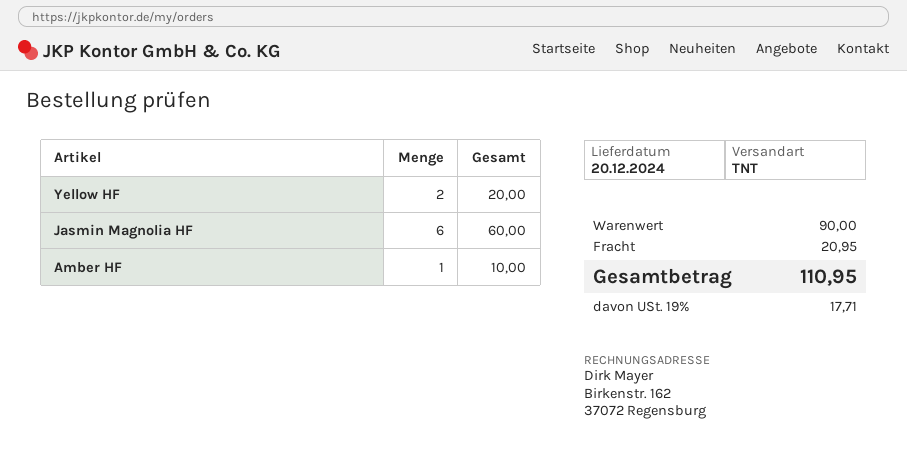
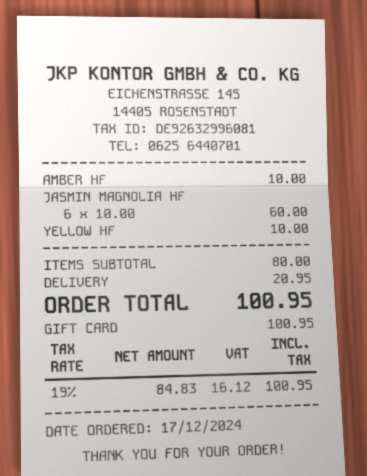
Yellow HF: 2 for 20.00 -> 1 for 10.00
subtotal: 90.00 -> 80.00
tax: 19% = 17.71 -> 19% = 16.12
total: 110.95 -> 100.95

